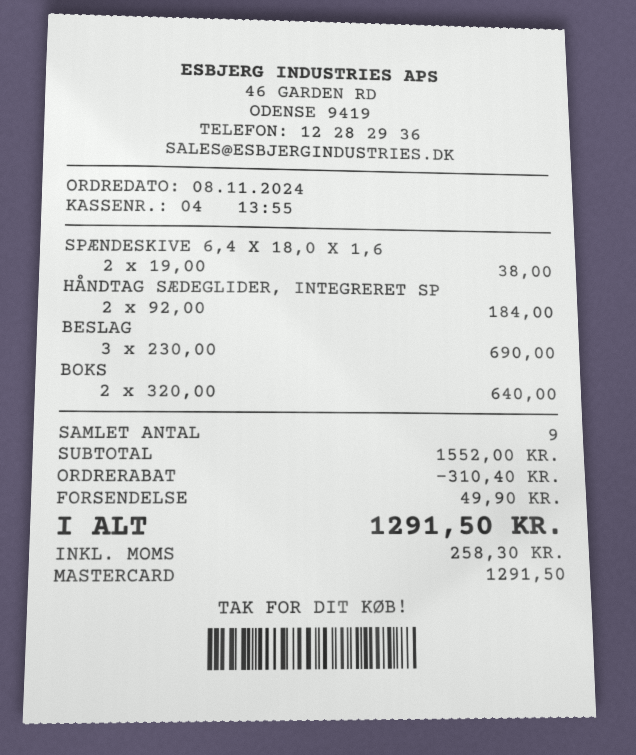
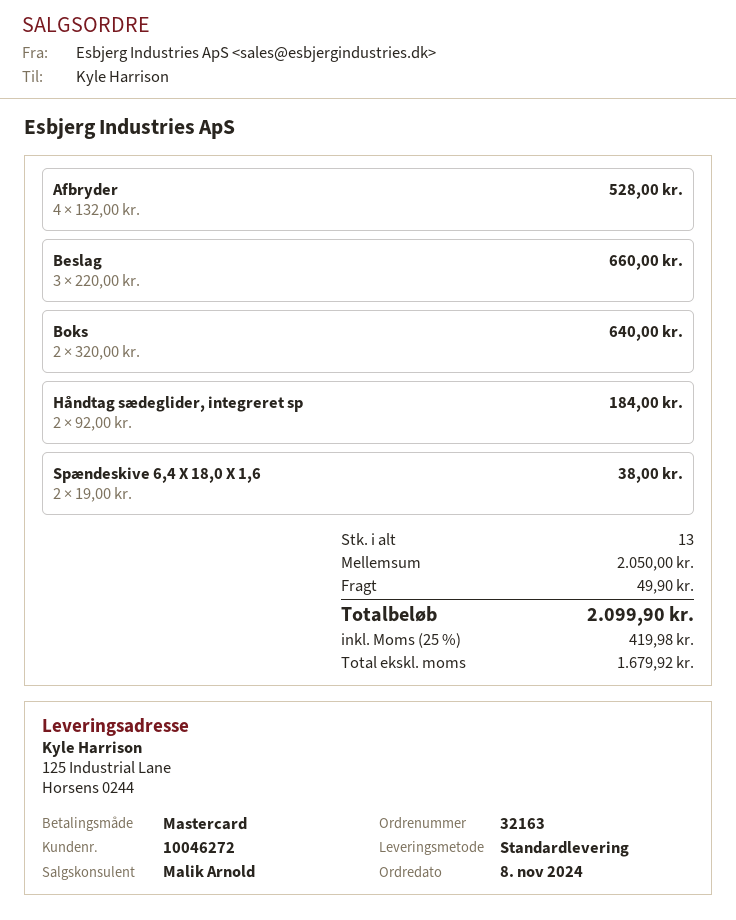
BESLAG: 3 x 230.00 = 690.00 -> 3 x 220.00 = 660.00
Afbryder: none -> 4 x 132.00 = 528.00
total quantity: 9 -> 13
subtotal: 1552.00 -> 2050.00
discount: 310.40 -> none
tax: 258.30 -> 419.98
total: 1291.50 -> 2099.90

